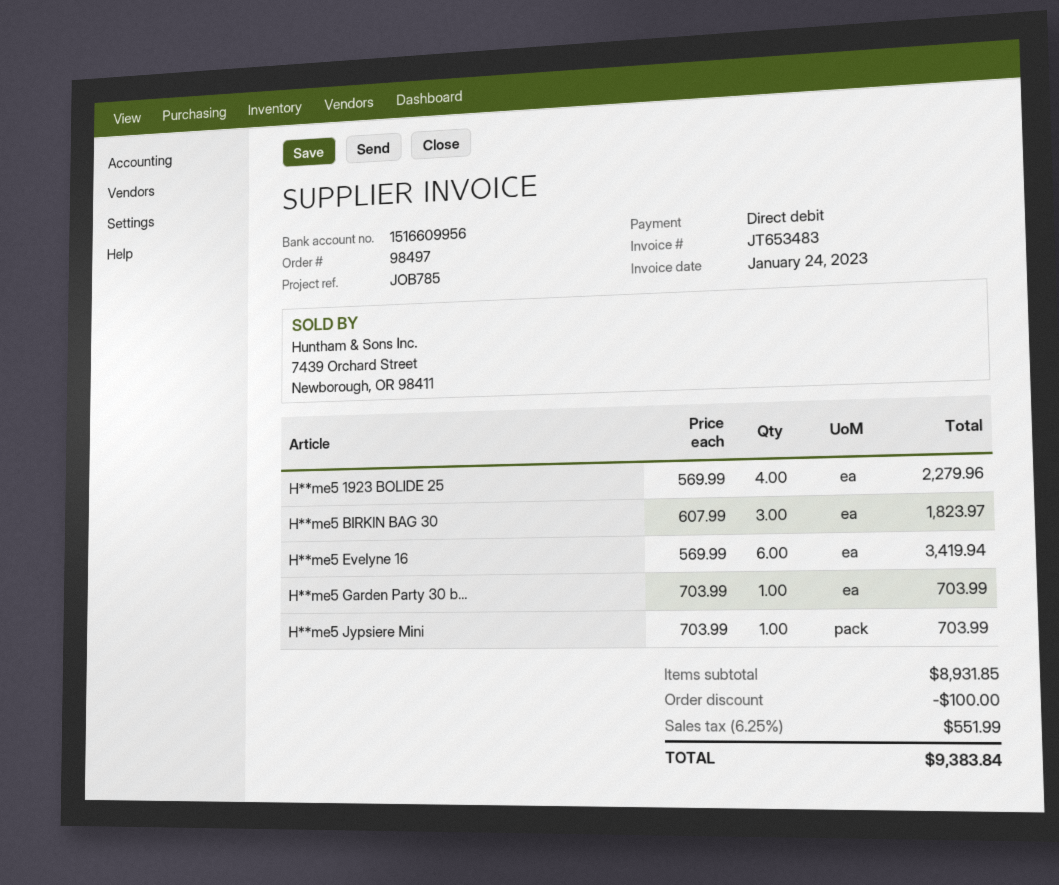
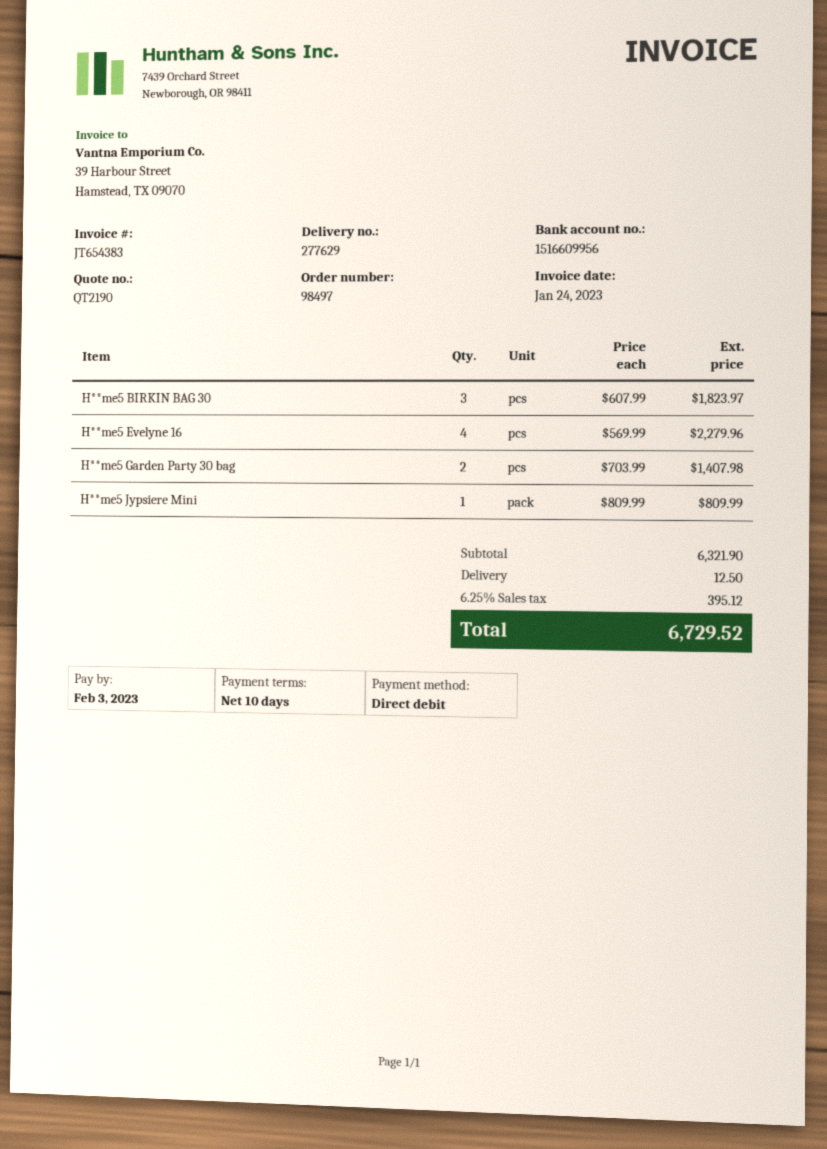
invoice number: JT653483 -> JT654383
H**me5 1923 BOLIDE 25: 4 x 569.99 = 2279.96 -> none
H**me5 Evelyne 16: 6 x 569.99 = 3419.94 -> 4 x 569.99 = 2279.96
H**me5 Garden Party 30 b...: 1 x 703.99 = 703.99 -> 2 x 703.99 = 1407.98
H**me5 Jypsiere Mini: 1 x 703.99 = 703.99 -> 1 x 809.99 = 809.99
subtotal: 8931.85 -> 6321.90
discount: 100.00 -> none
shipping: none -> 12.50
tax: 6.25% = 551.99 -> 6.25% = 395.12
total: 9383.84 -> 6729.52

